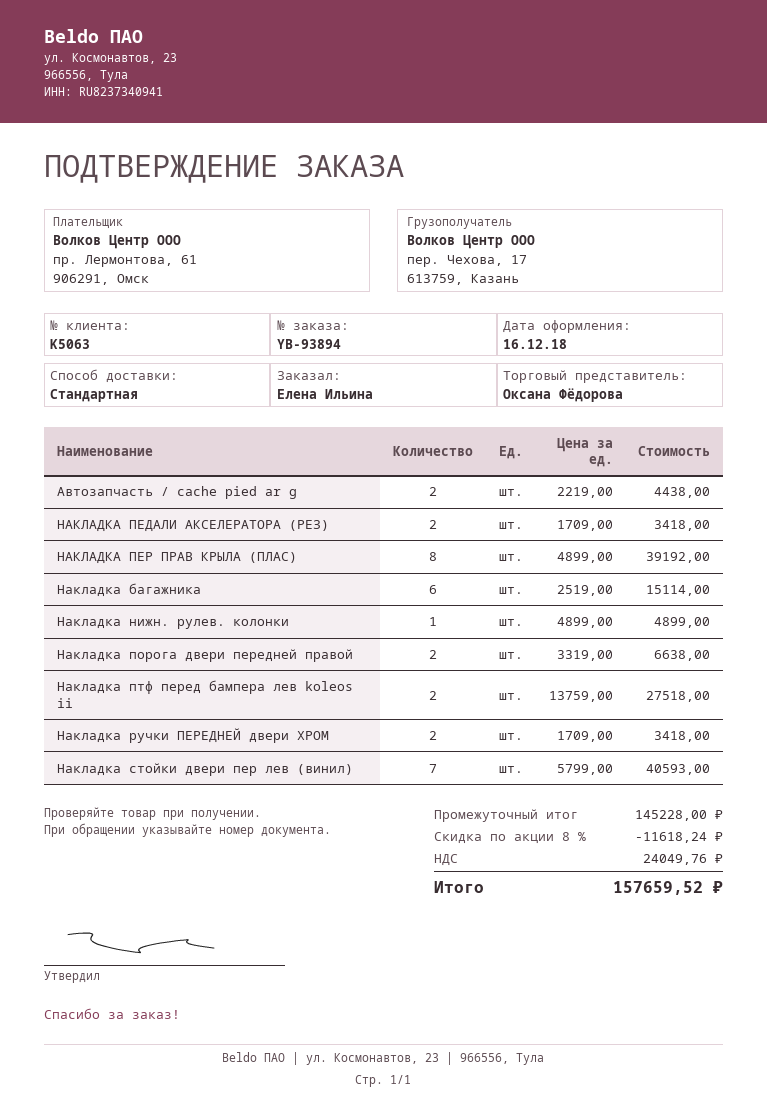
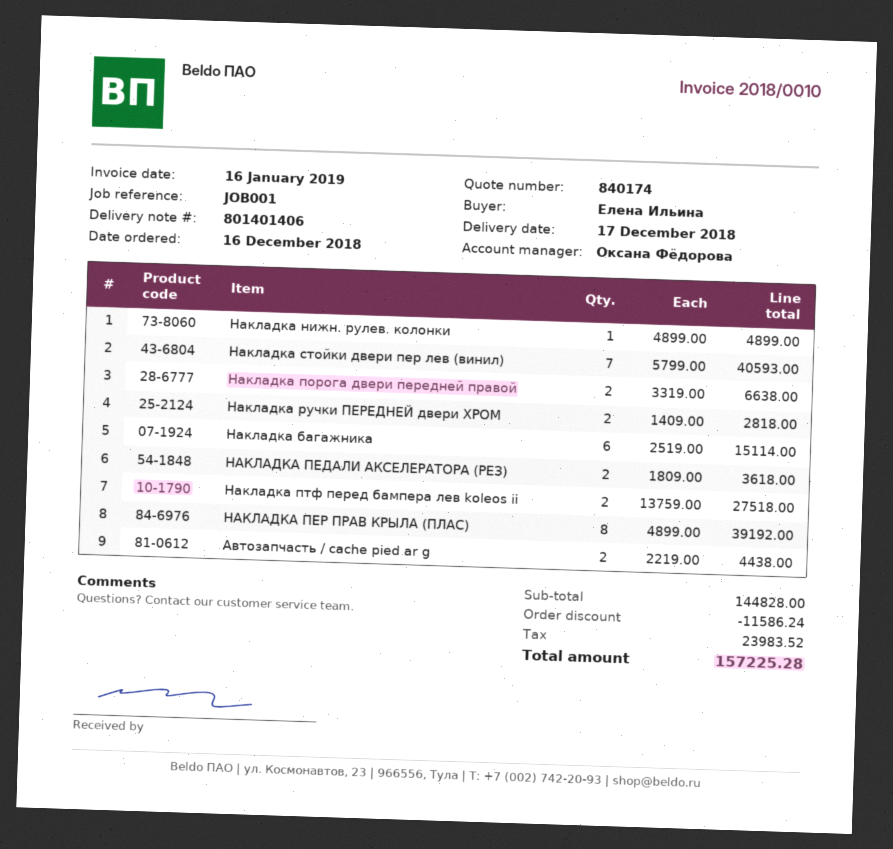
НАКЛАДКА ПЕДАЛИ АКСЕЛЕРАТОРА (РЕЗ): 2 x 1709.00 = 3418.00 -> 2 x 1809.00 = 3618.00
Накладка ручки ПЕРЕДНЕЙ двери ХРОМ: 2 x 1709.00 = 3418.00 -> 2 x 1409.00 = 2818.00
subtotal: 145228.00 -> 144828.00
discount: 11618.24 -> 11586.24
tax: 24049.76 -> 23983.52
total: 157659.52 -> 157225.28

